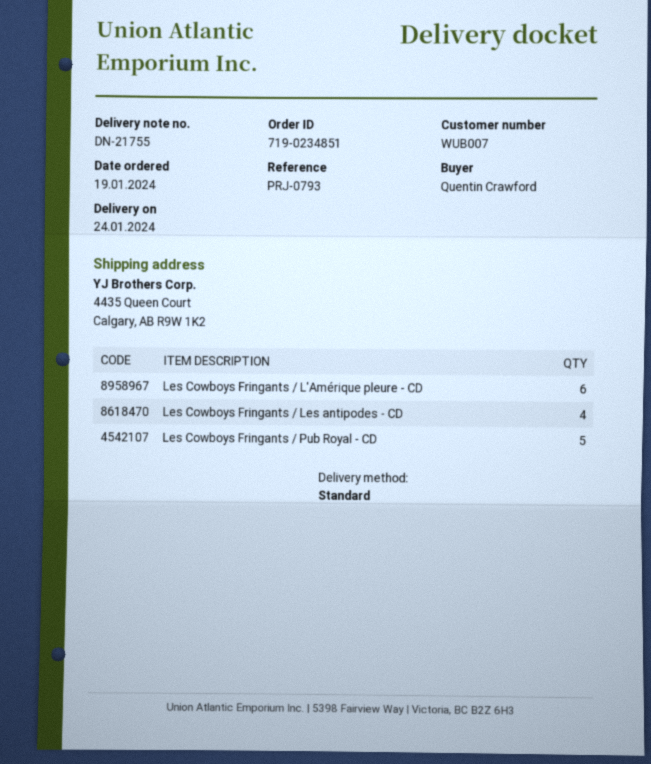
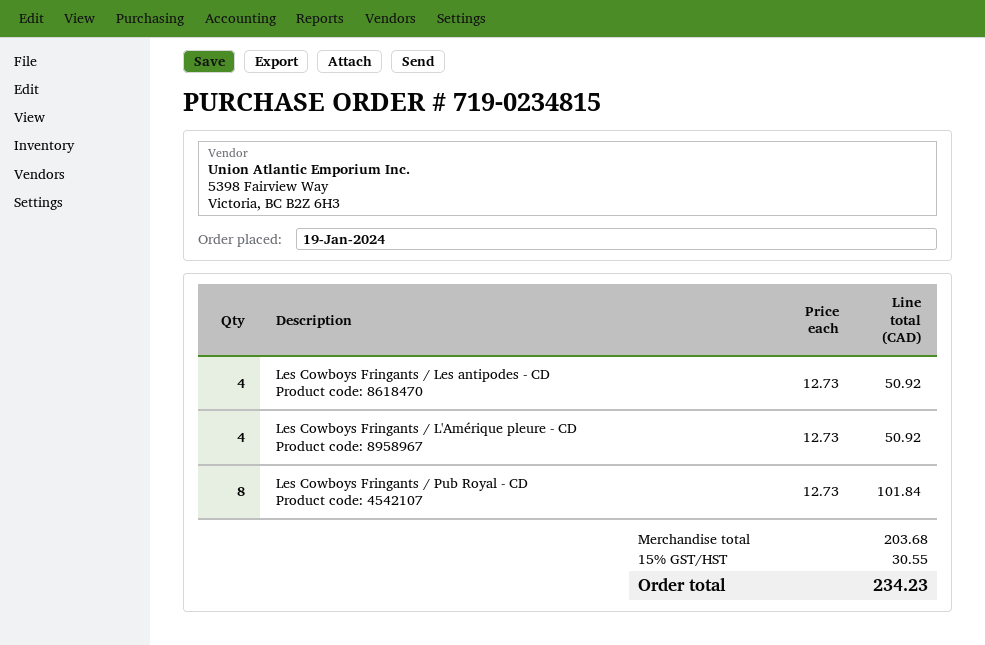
order number: 719-0234851 -> 719-0234815
Les Cowboys Fringants / L'Amérique pleure - CD: 6 -> 4
Les Cowboys Fringants / Pub Royal - CD: 5 -> 8

